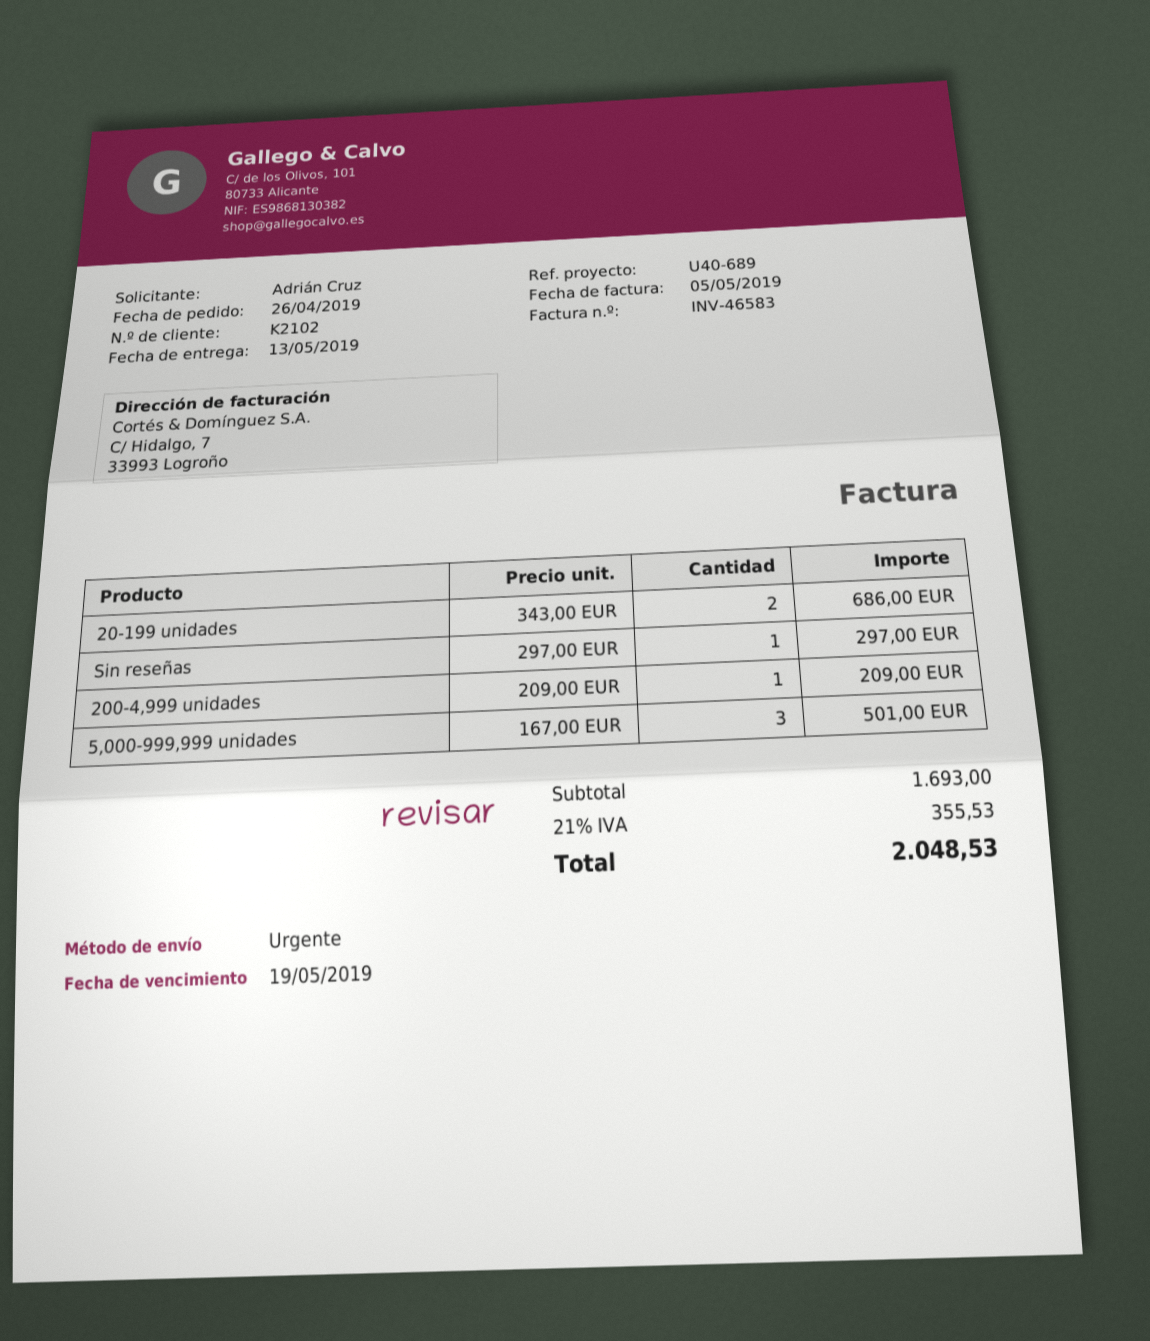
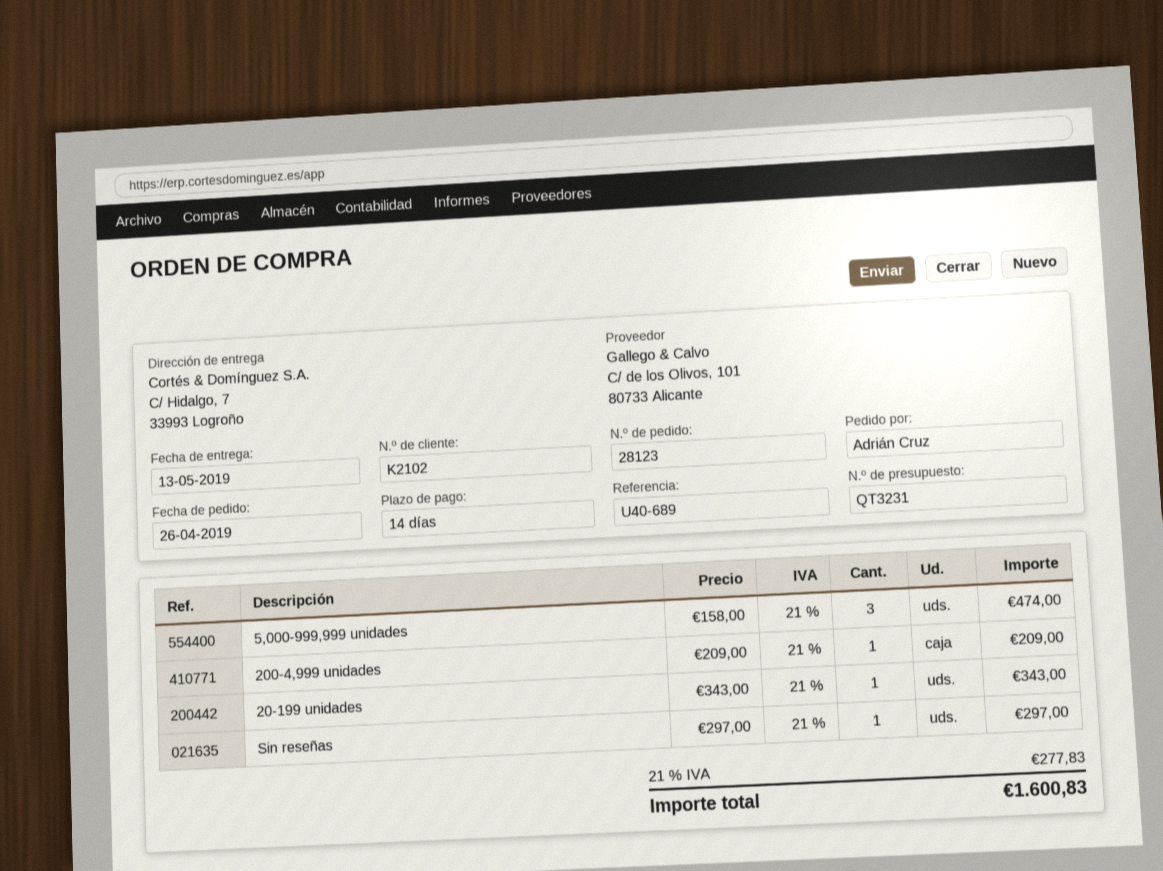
20-199 unidades: 2 x 343.00 = 686.00 -> 1 x 343.00 = 343.00
5,000-999,999 unidades: 3 x 167.00 = 501.00 -> 3 x 158.00 = 474.00
tax: 21% = 355.53 -> 21% = 277.83
total: 2048.53 -> 1600.83

